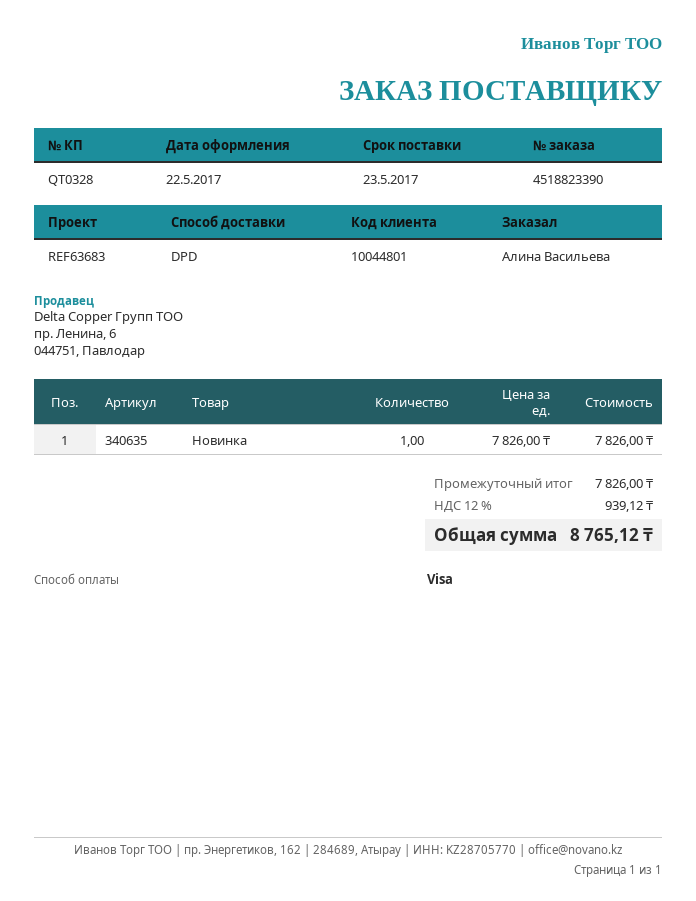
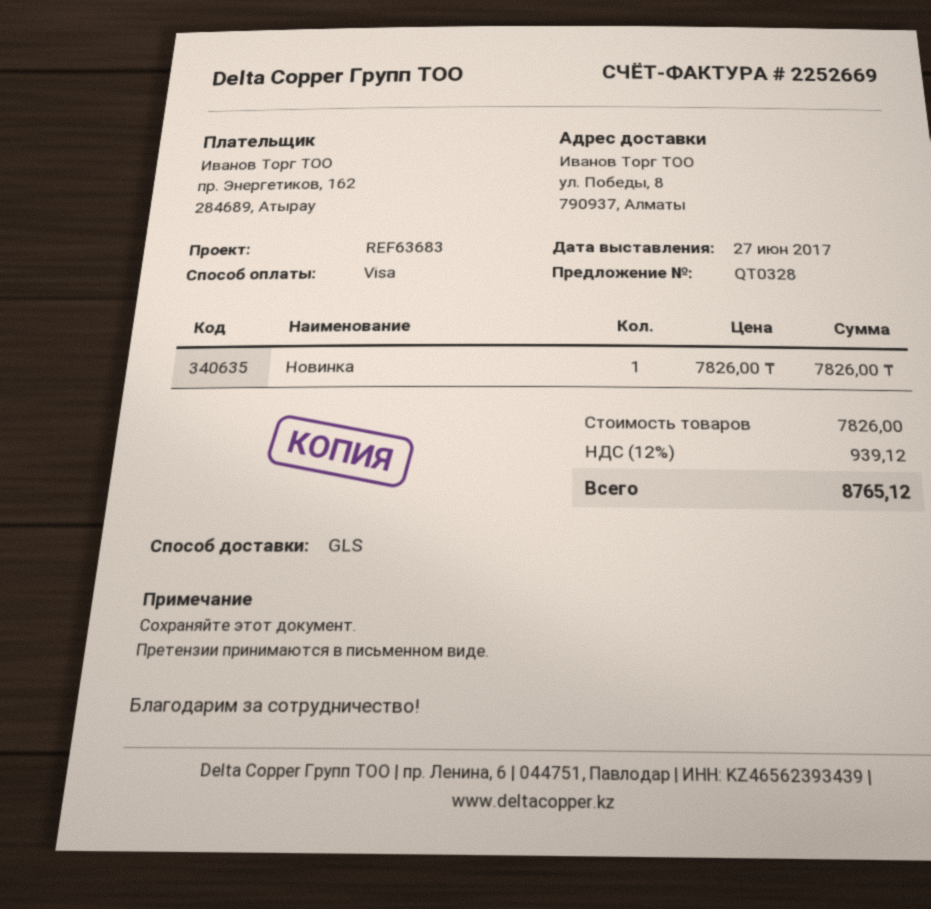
shipping method: DPD -> GLS

